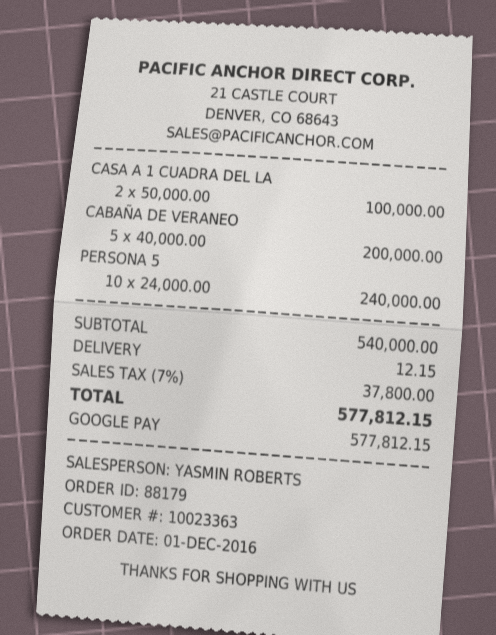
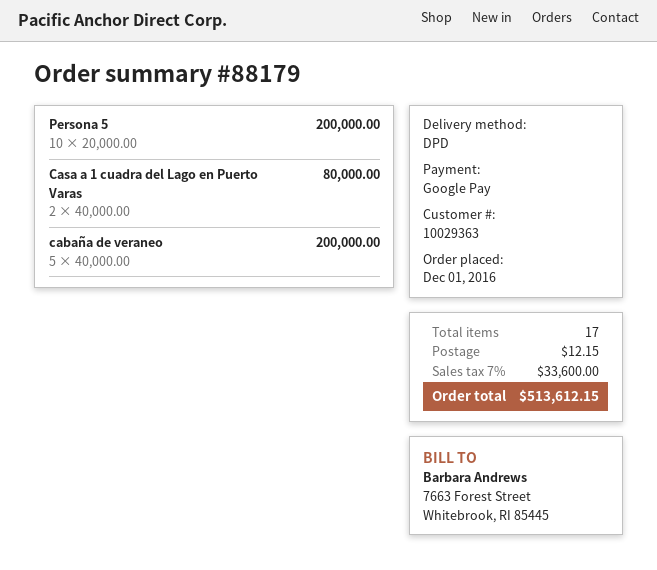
customer number: 10023363 -> 10029363
CASA A 1 CUADRA DEL LA: 2 x 50000.00 = 100000.00 -> 2 x 40000.00 = 80000.00
PERSONA 5: 10 x 24000.00 = 240000.00 -> 10 x 20000.00 = 200000.00
tax: 7% = 37800.00 -> 7% = 33600.00
total: 577812.15 -> 513612.15

